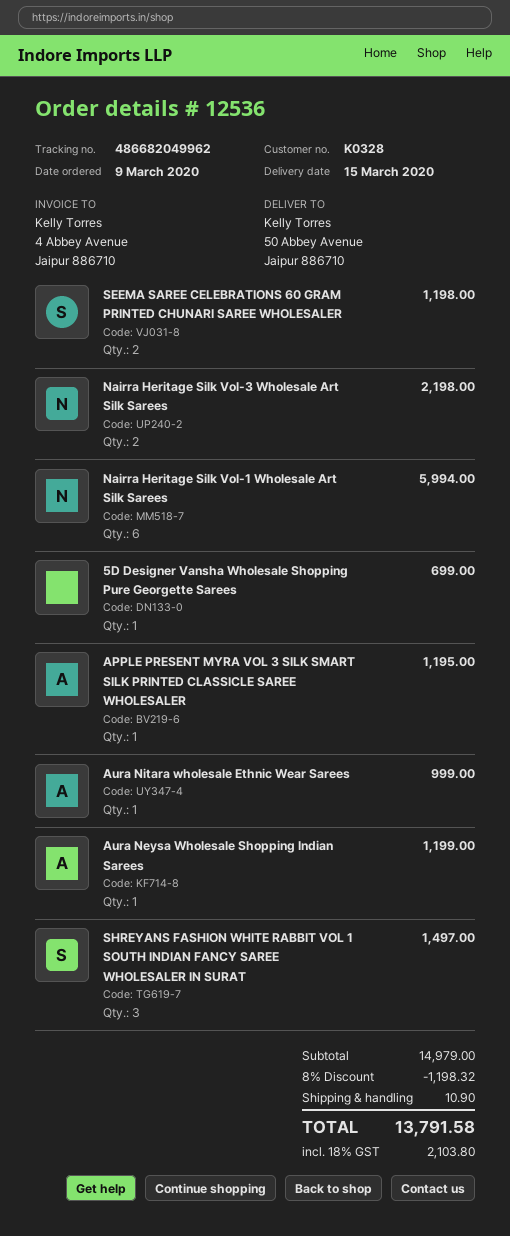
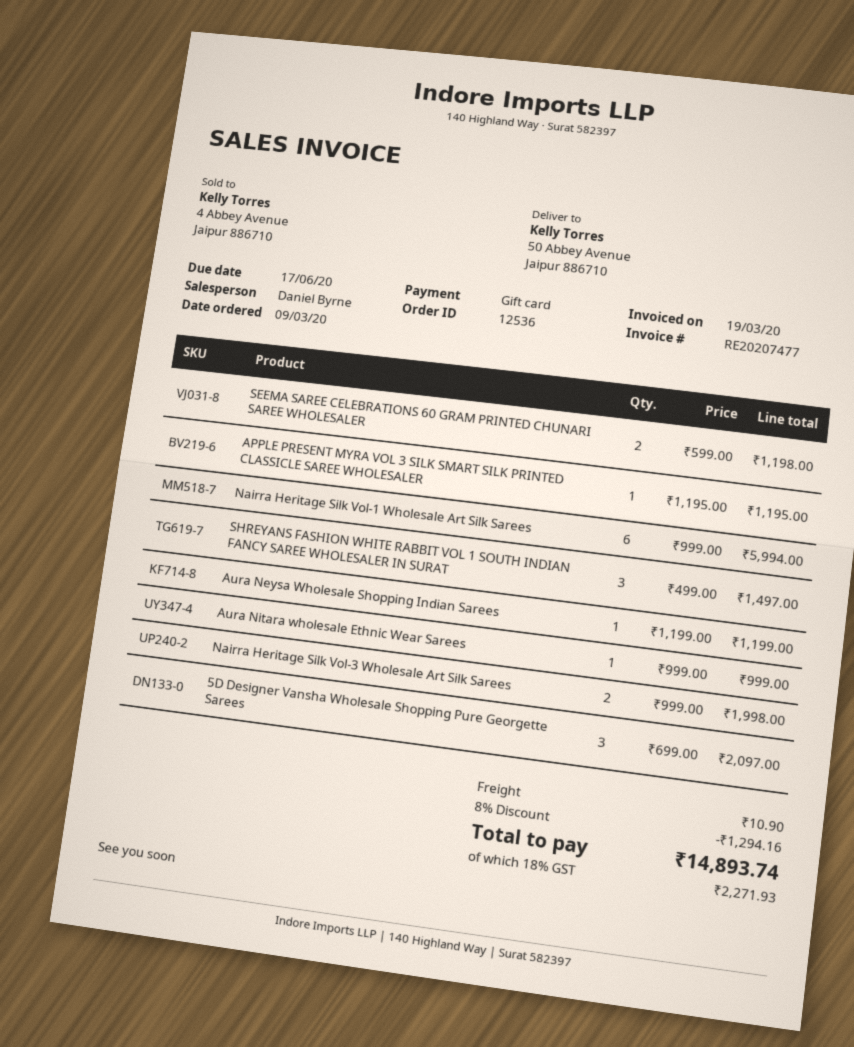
Nairra Heritage Silk Vol-3 Wholesale Art Silk Sarees: 2 for 2198.00 -> 2 for 1998.00
5D Designer Vansha Wholesale Shopping Pure Georgette Sarees: 1 for 699.00 -> 3 for 2097.00
discount: 8% = 1198.32 -> 8% = 1294.16
tax: 18% = 2103.80 -> 18% = 2271.93
total: 13791.58 -> 14893.74

